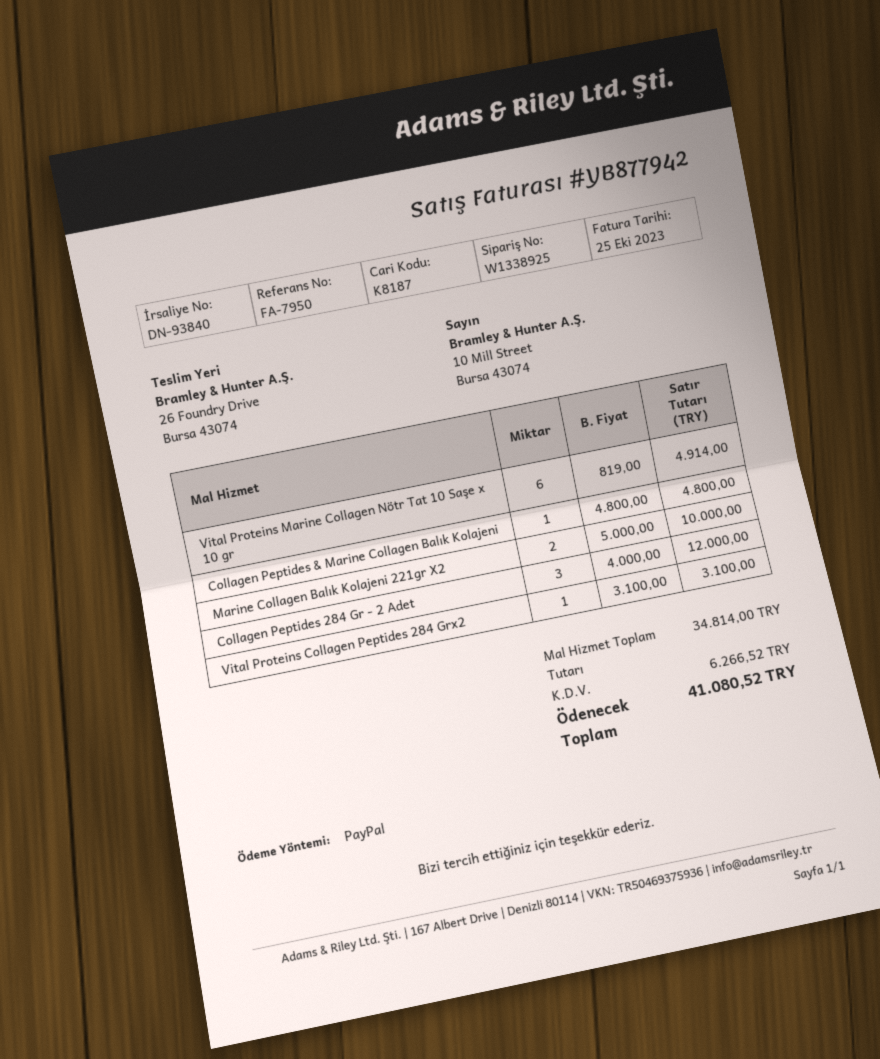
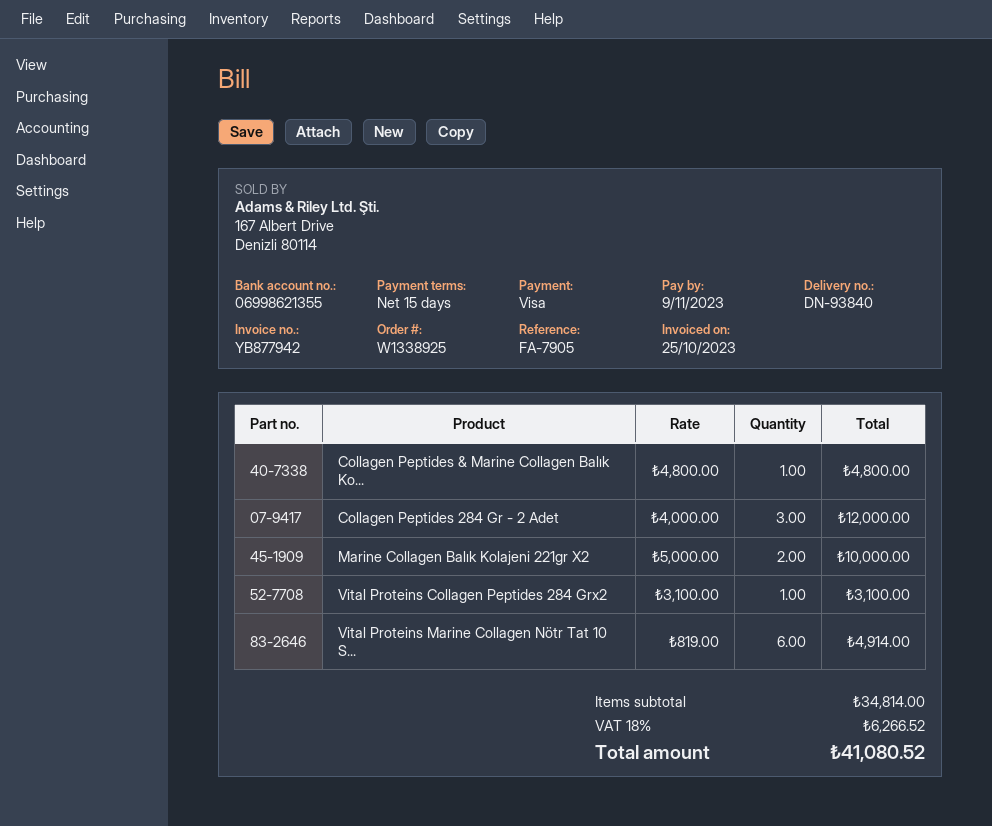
reference: FA-7950 -> FA-7905
payment method: PayPal -> Visa

